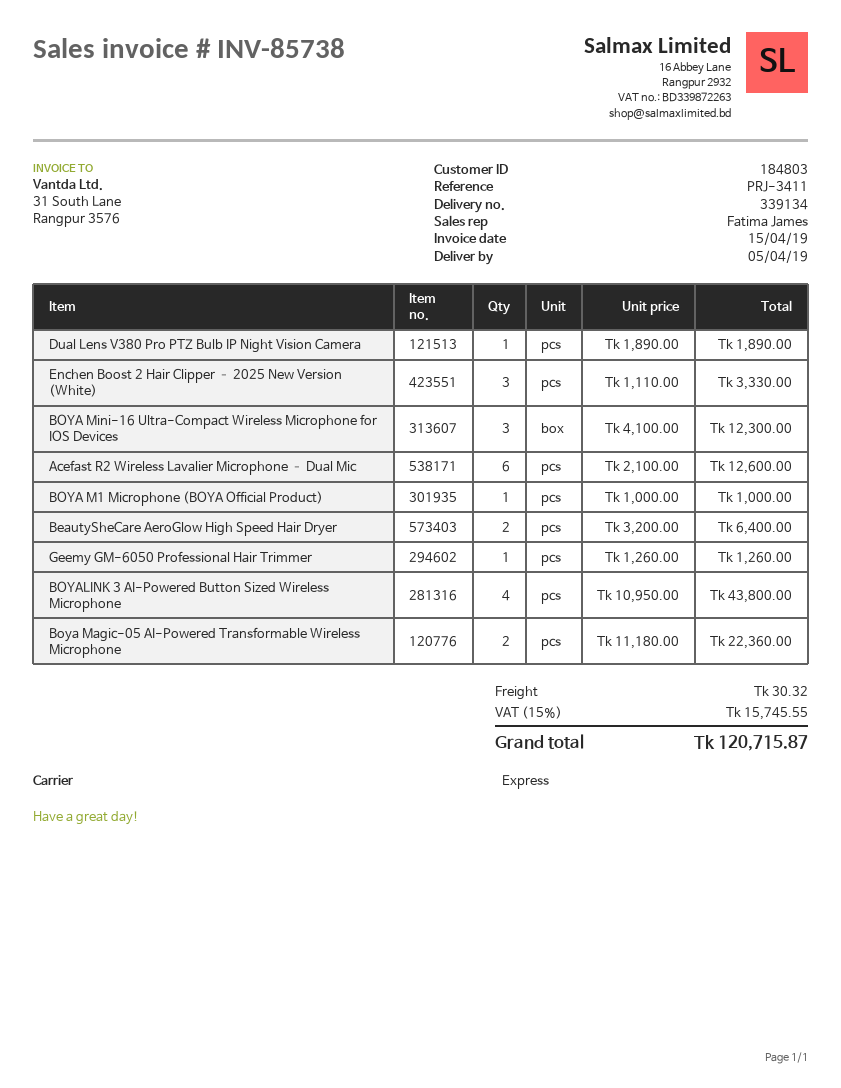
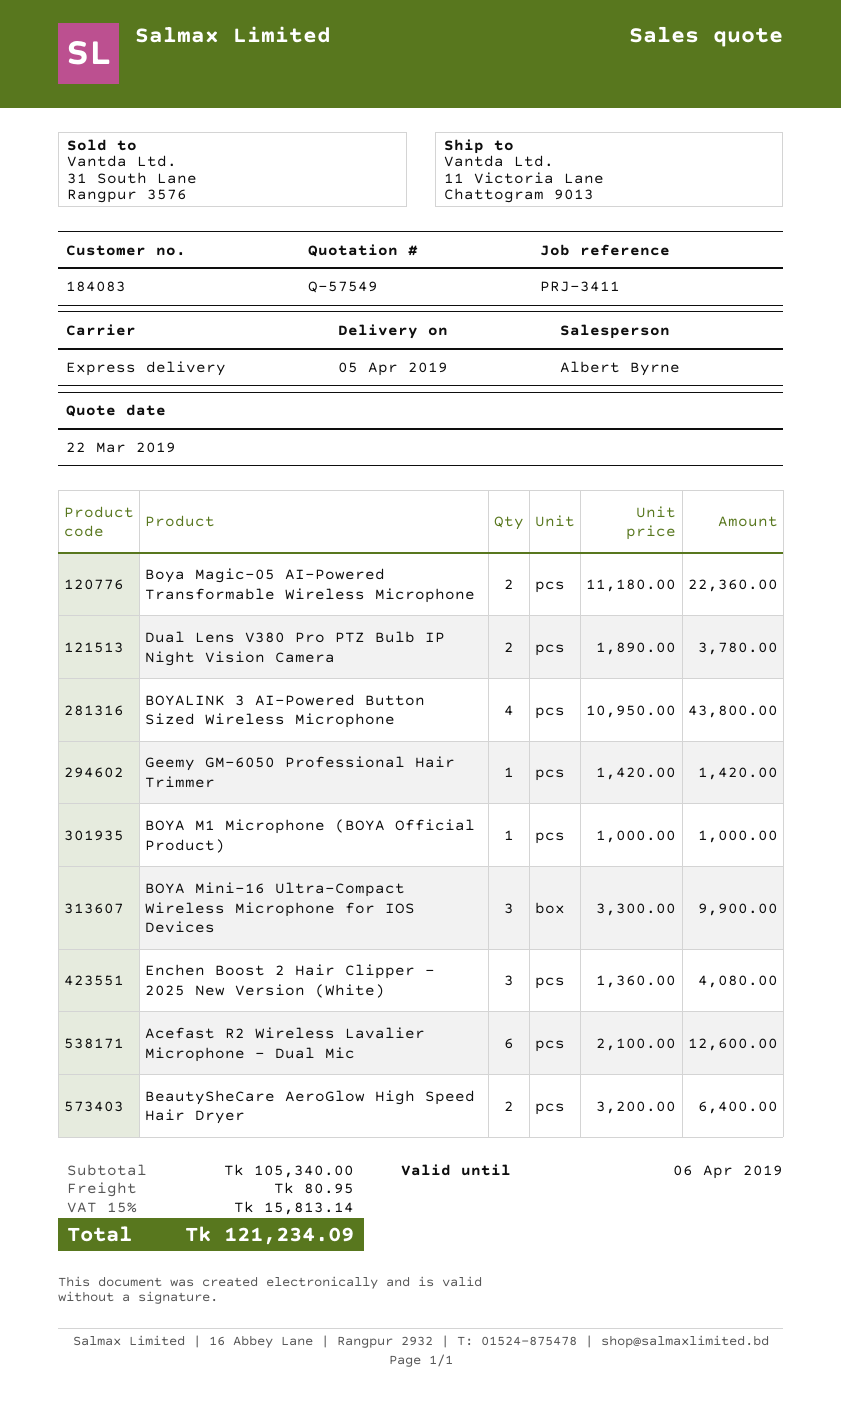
customer number: 184803 -> 184083
sales rep: Fatima James -> Albert Byrne
Dual Lens V380 Pro PTZ Bulb IP Night Vision Camera: 1 x 1890.00 = 1890.00 -> 2 x 1890.00 = 3780.00
Enchen Boost 2 Hair Clipper – 2025 New Version (White): 3 x 1110.00 = 3330.00 -> 3 x 1360.00 = 4080.00
BOYA Mini-16 Ultra-Compact Wireless Microphone for IOS Devices: 3 x 4100.00 = 12300.00 -> 3 x 3300.00 = 9900.00
Geemy GM-6050 Professional Hair Trimmer: 1 x 1260.00 = 1260.00 -> 1 x 1420.00 = 1420.00
shipping: 30.32 -> 80.95
tax: 15% = 15745.55 -> 15% = 15813.14
total: 120715.87 -> 121234.09

